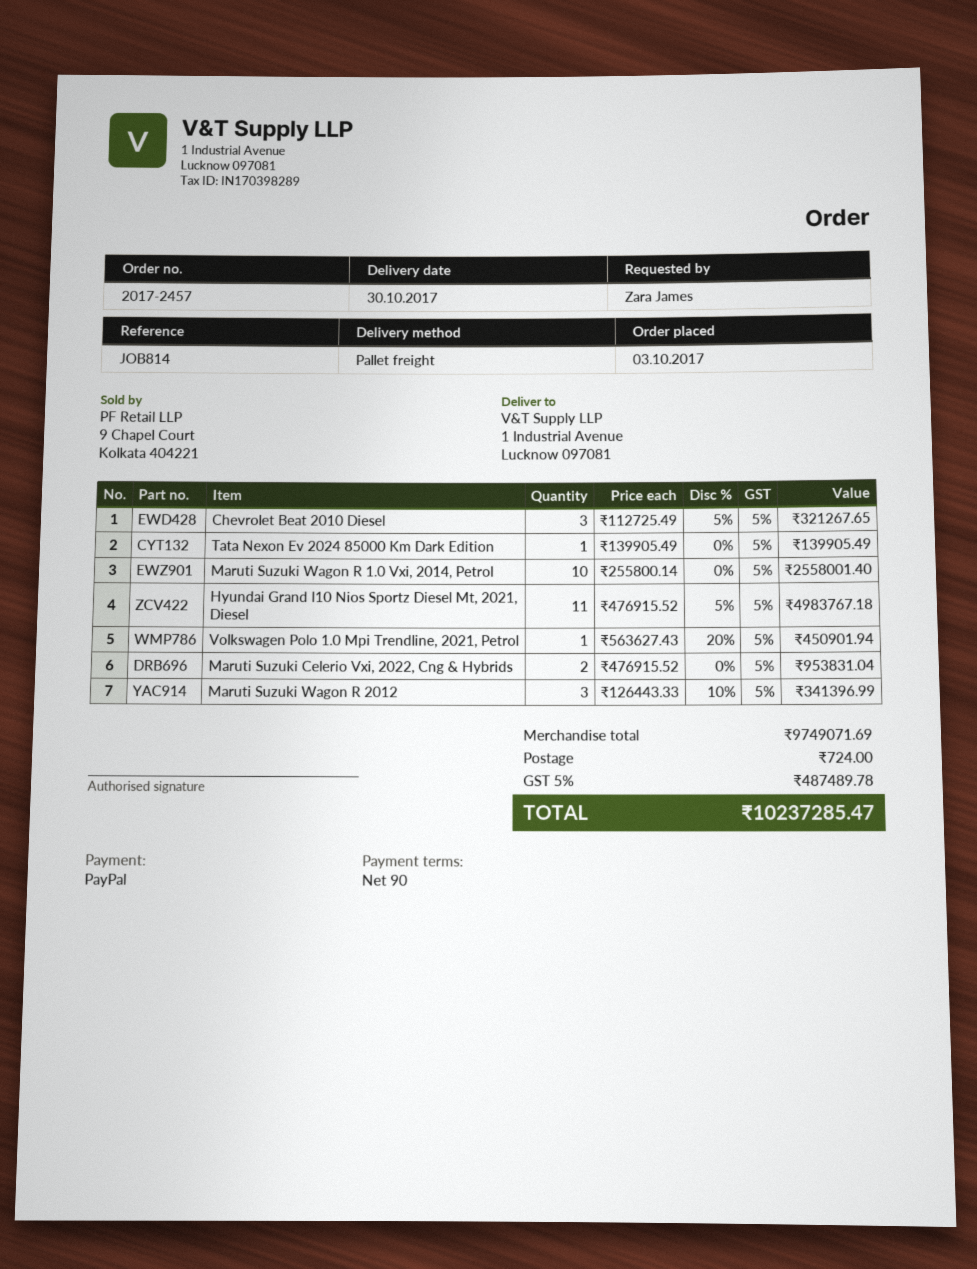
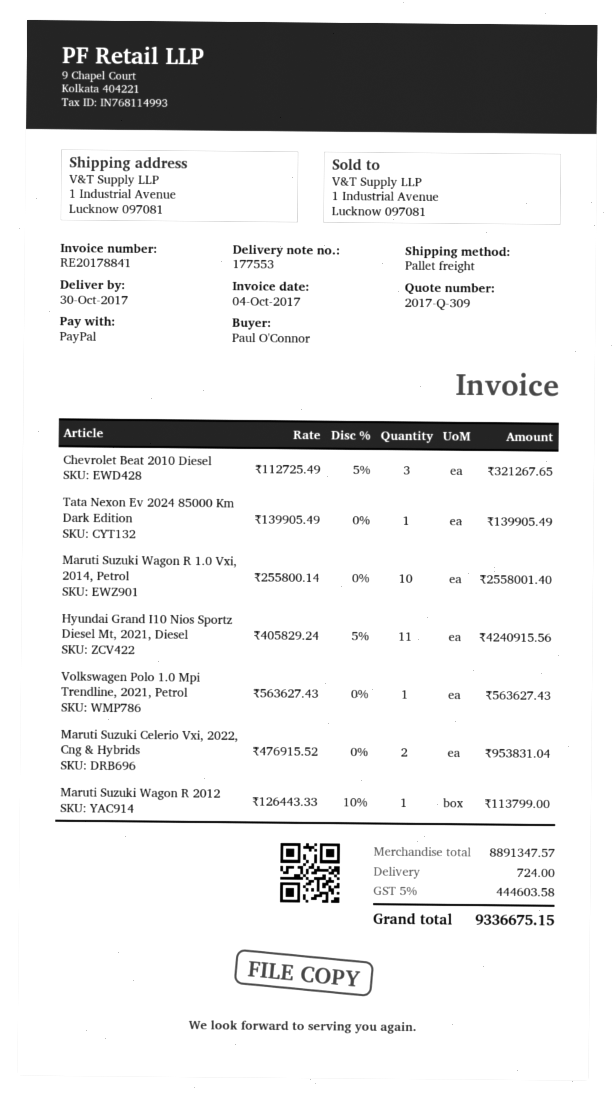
ordered by: Zara James -> Paul O'Connor
Hyundai Grand I10 Nios Sportz Diesel Mt, 2021, Diesel: 11 x 476915.52 - 5% = 4983767.18 -> 11 x 405829.24 - 5% = 4240915.56
Volkswagen Polo 1.0 Mpi Trendline, 2021, Petrol: 1 x 563627.43 - 20% = 450901.94 -> 1 x 563627.43 = 563627.43
Maruti Suzuki Wagon R 2012: 3 x 126443.33 - 10% = 341396.99 -> 1 x 126443.33 - 10% = 113799.00
subtotal: 9749071.69 -> 8891347.57
tax: 5% = 487489.78 -> 5% = 444603.58
total: 10237285.47 -> 9336675.15

